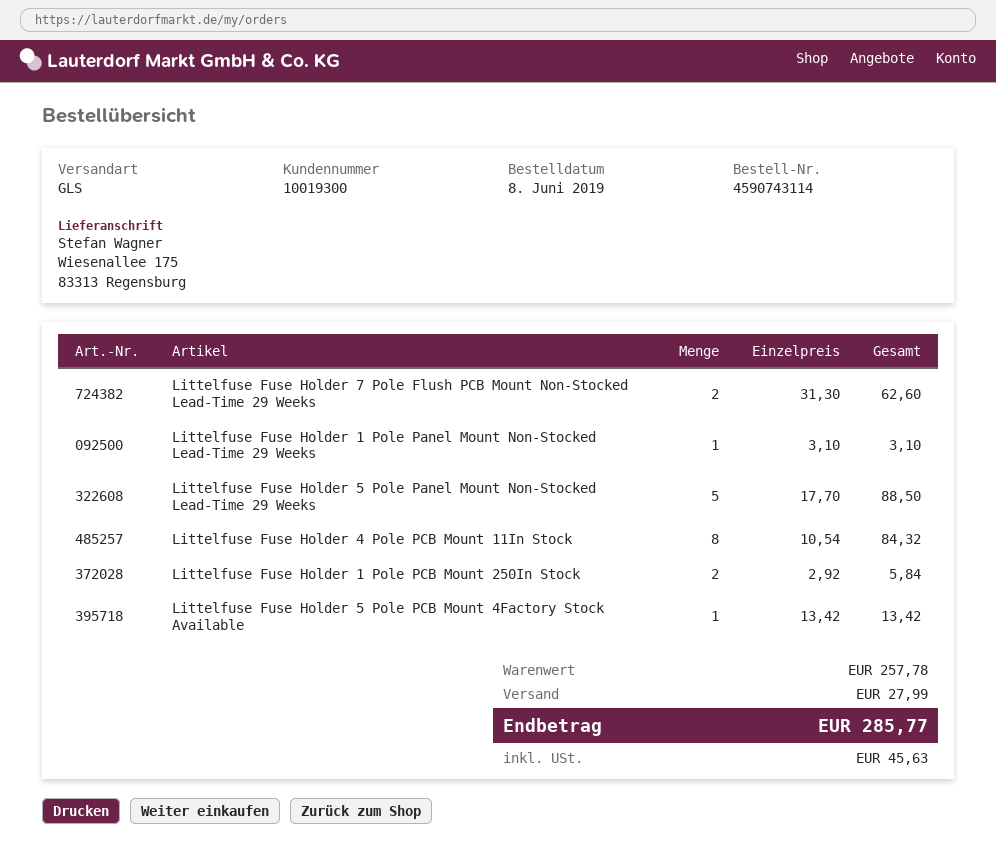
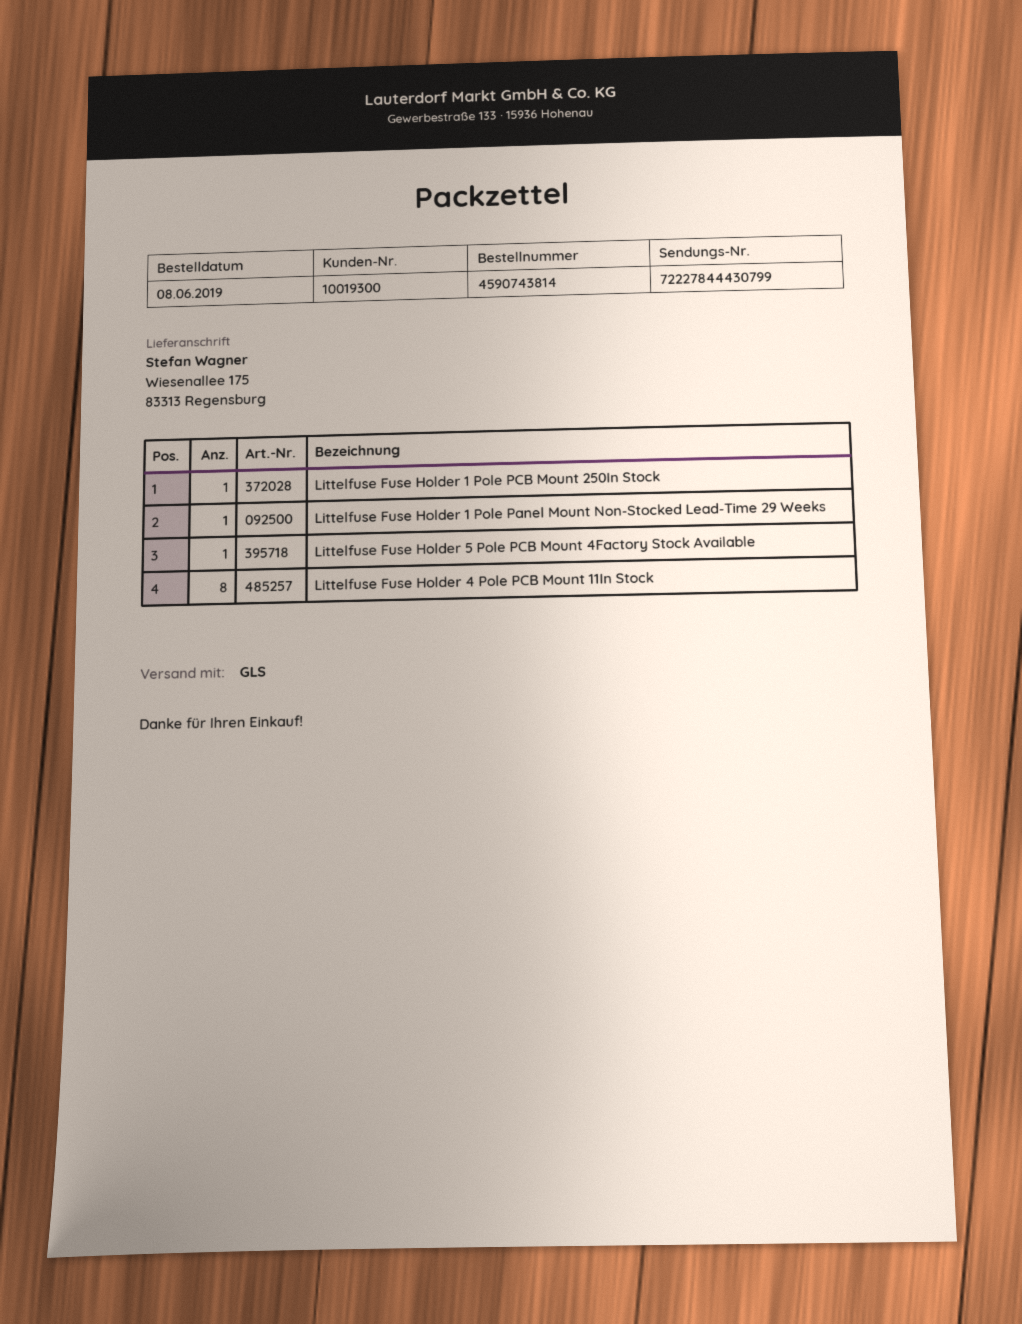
order number: 4590743114 -> 4590743814
Littelfuse Fuse Holder 7 Pole Flush PCB Mount Non-Stocked Lead-Time 29 Weeks: 2 -> none
Littelfuse Fuse Holder 5 Pole Panel Mount Non-Stocked Lead-Time 29 Weeks: 5 -> none
Littelfuse Fuse Holder 1 Pole PCB Mount 250In Stock: 2 -> 1

